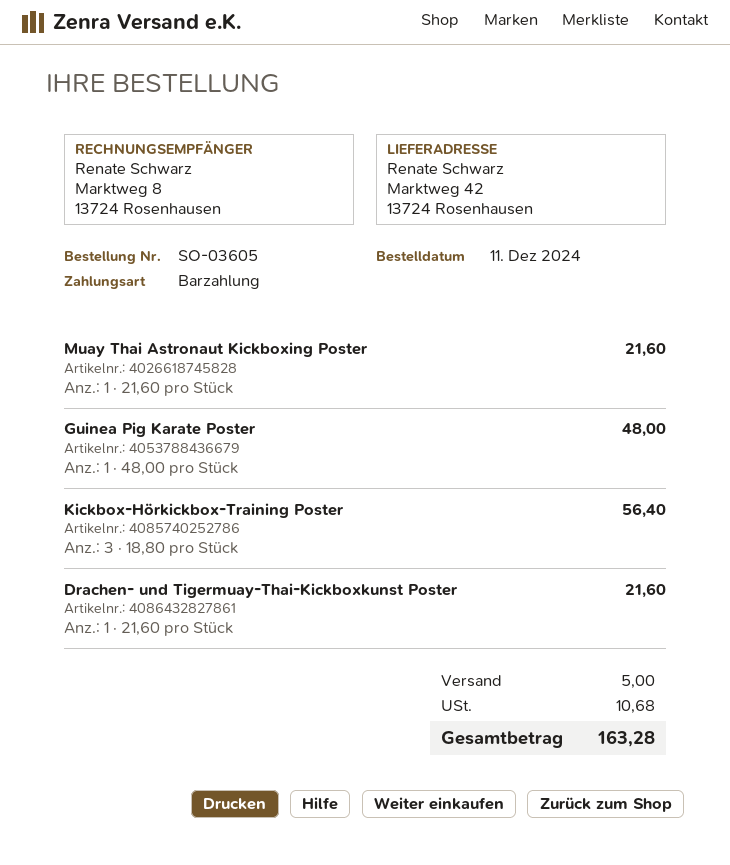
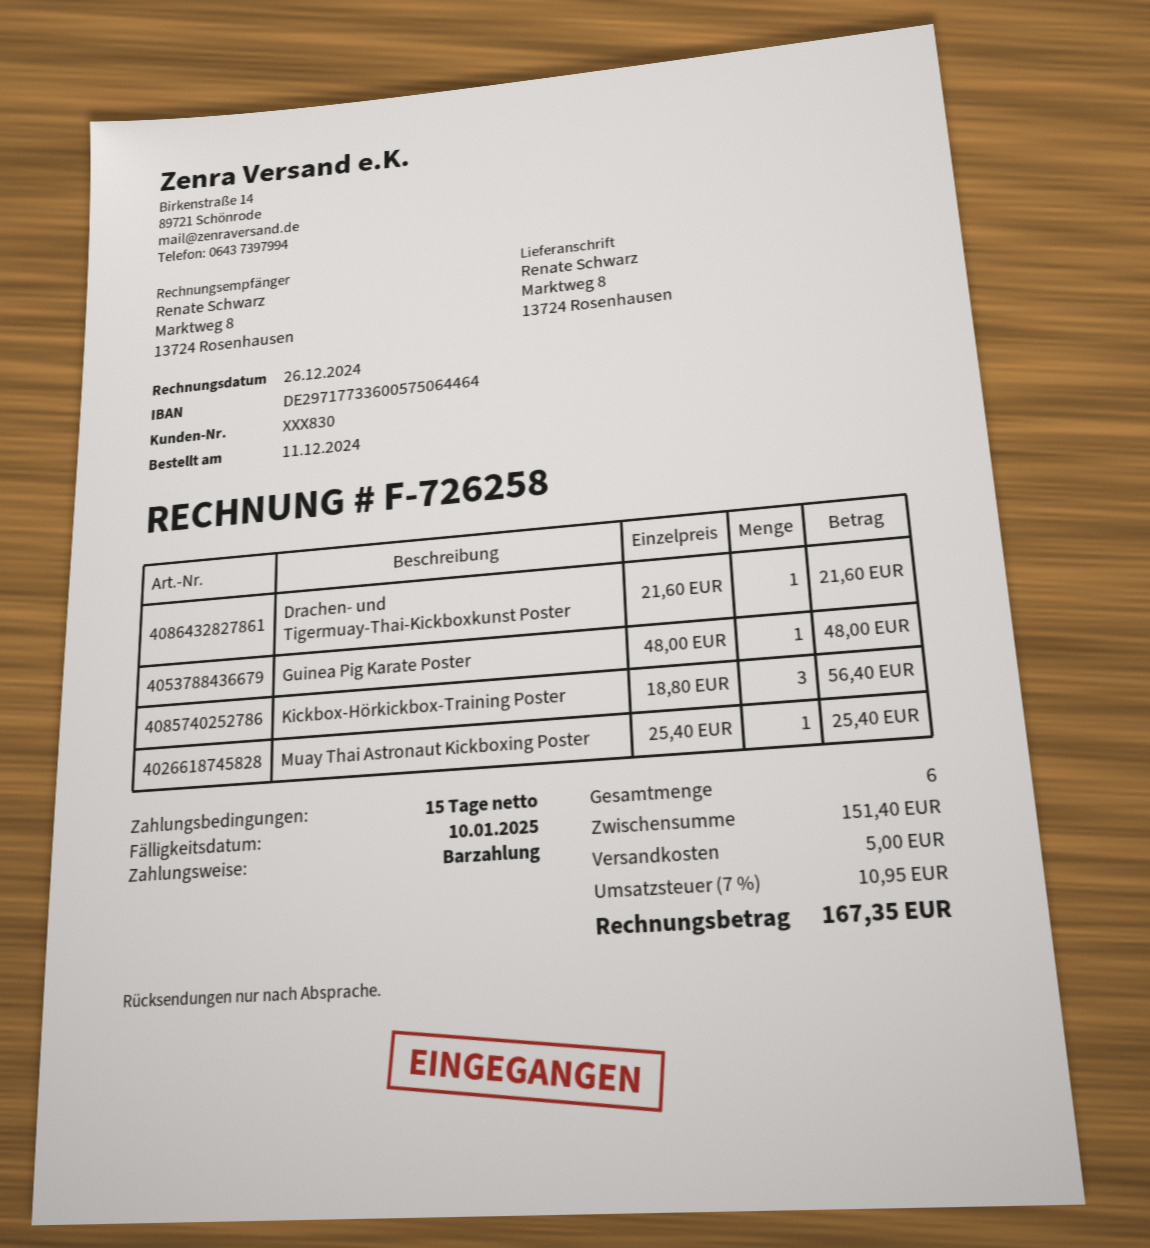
ship to: Marktweg 42, 13724 Rosenhausen -> Marktweg 8, 13724 Rosenhausen
Muay Thai Astronaut Kickboxing Poster: 1 x 21.60 = 21.60 -> 1 x 25.40 = 25.40
tax: 10.68 -> 10.95
total: 163.28 -> 167.35

